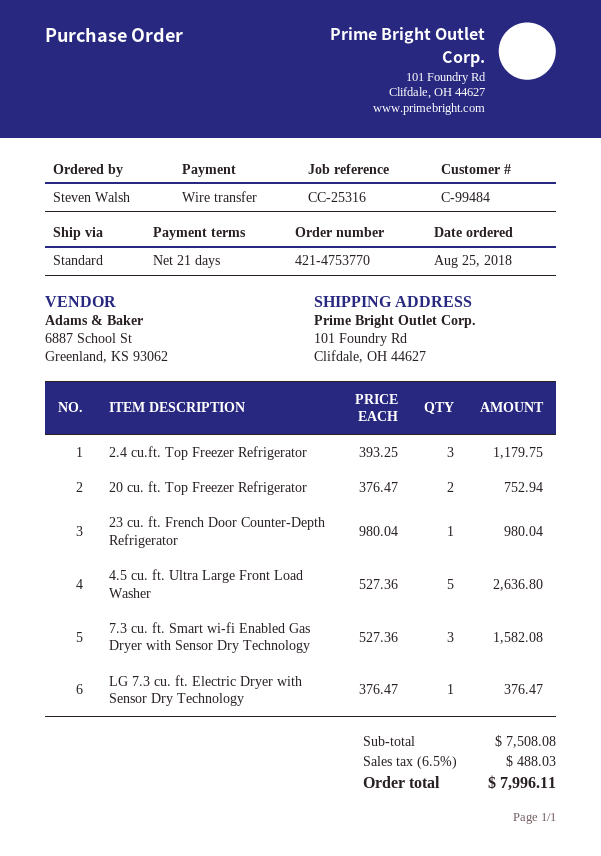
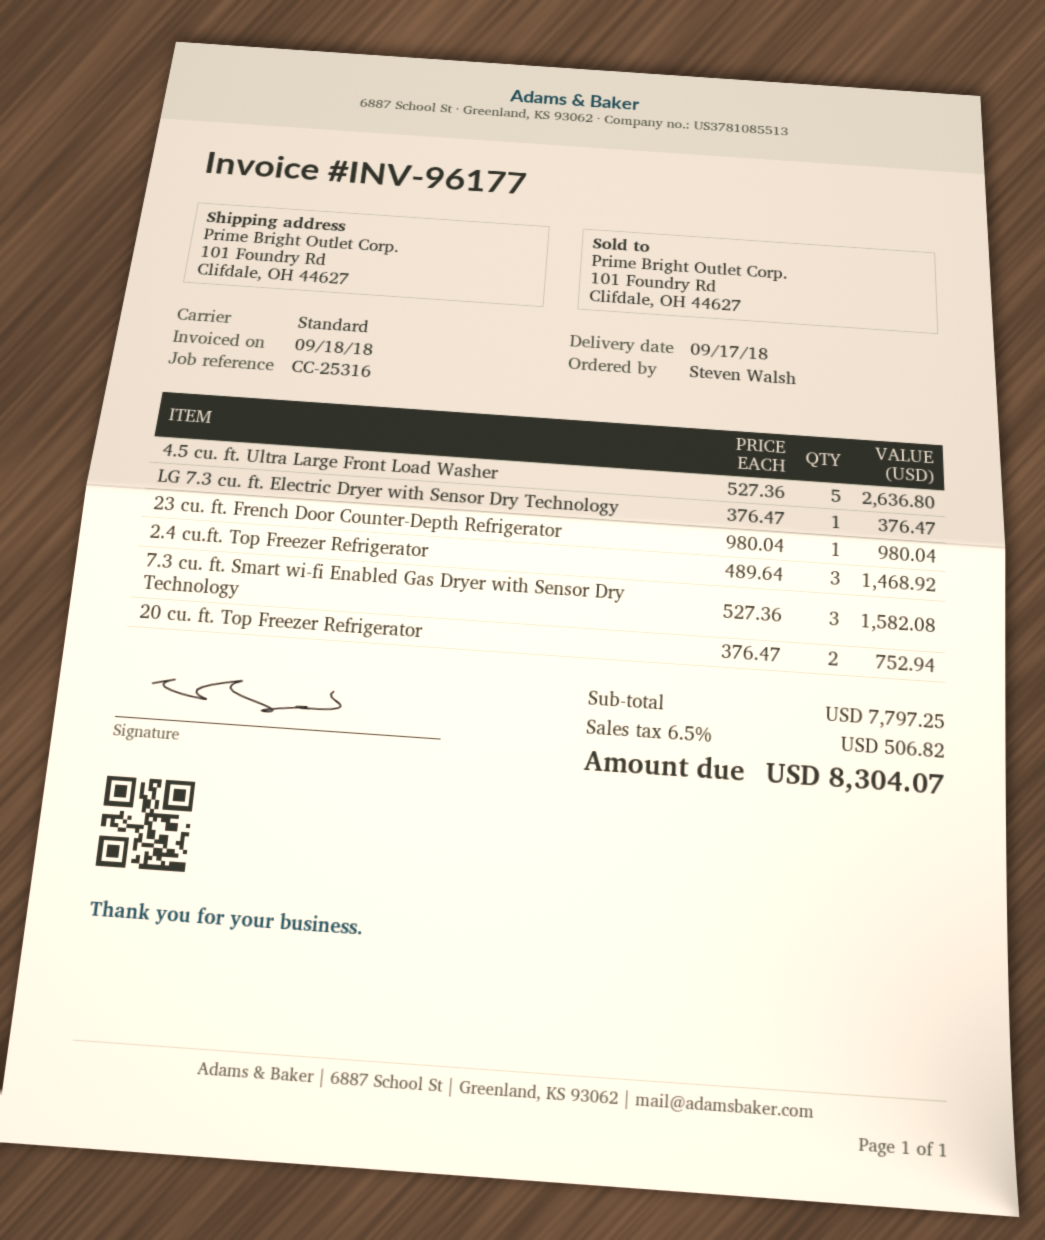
2.4 cu.ft. Top Freezer Refrigerator: 3 x 393.25 = 1179.75 -> 3 x 489.64 = 1468.92
subtotal: 7508.08 -> 7797.25
tax: 6.5% = 488.03 -> 6.5% = 506.82
total: 7996.11 -> 8304.07

